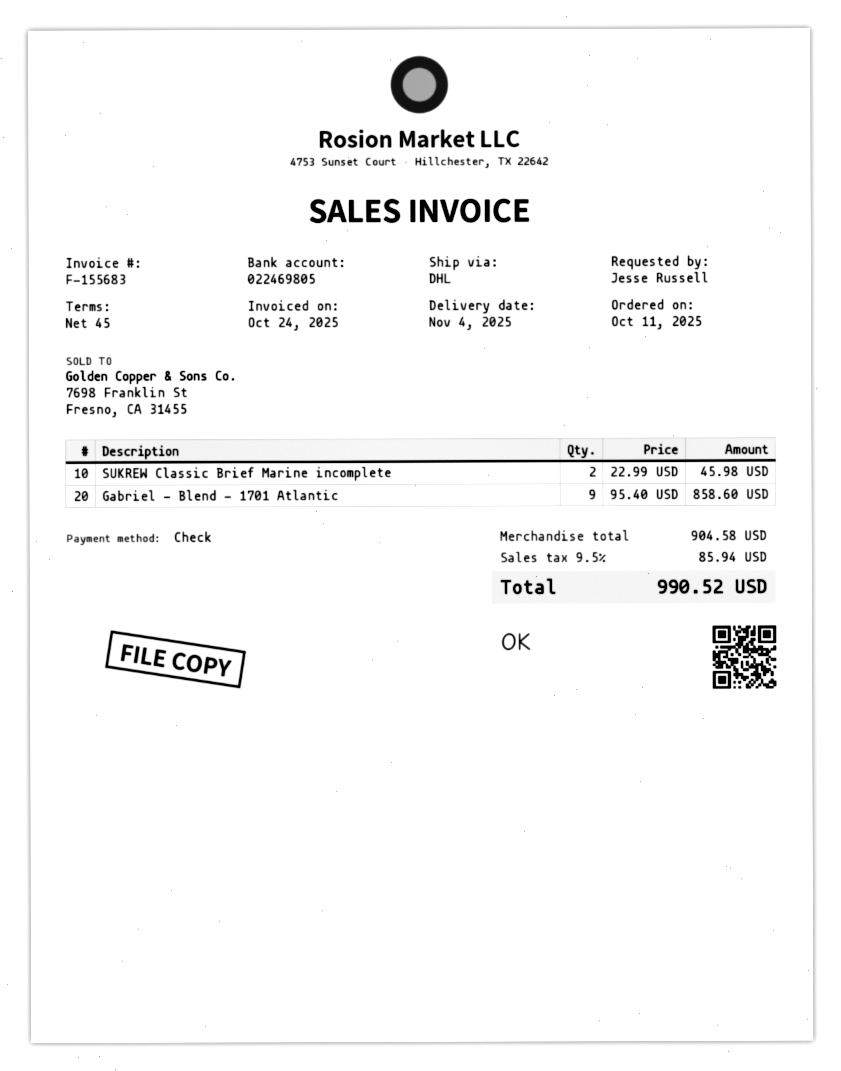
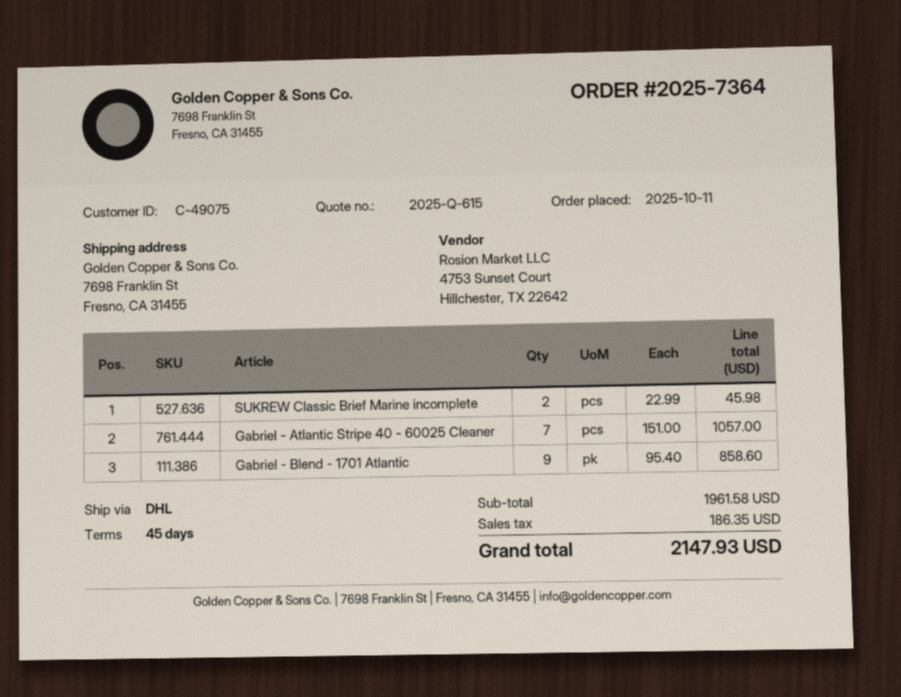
Gabriel - Atlantic Stripe 40 - 60025 Cleaner: none -> 7 x 151.00 = 1057.00
subtotal: 904.58 -> 1961.58
tax: 85.94 -> 186.35
total: 990.52 -> 2147.93

